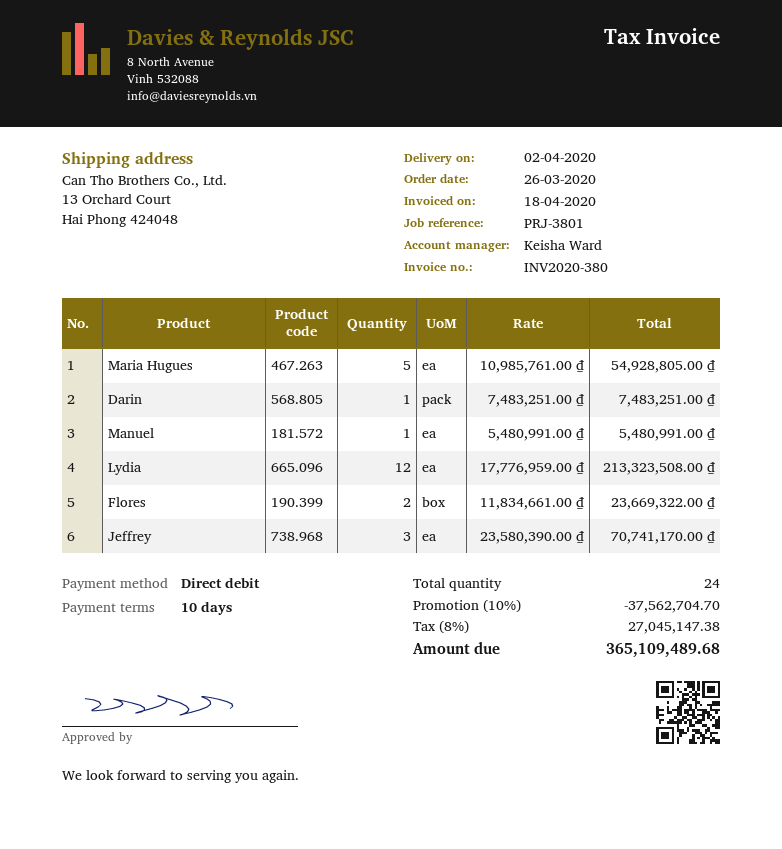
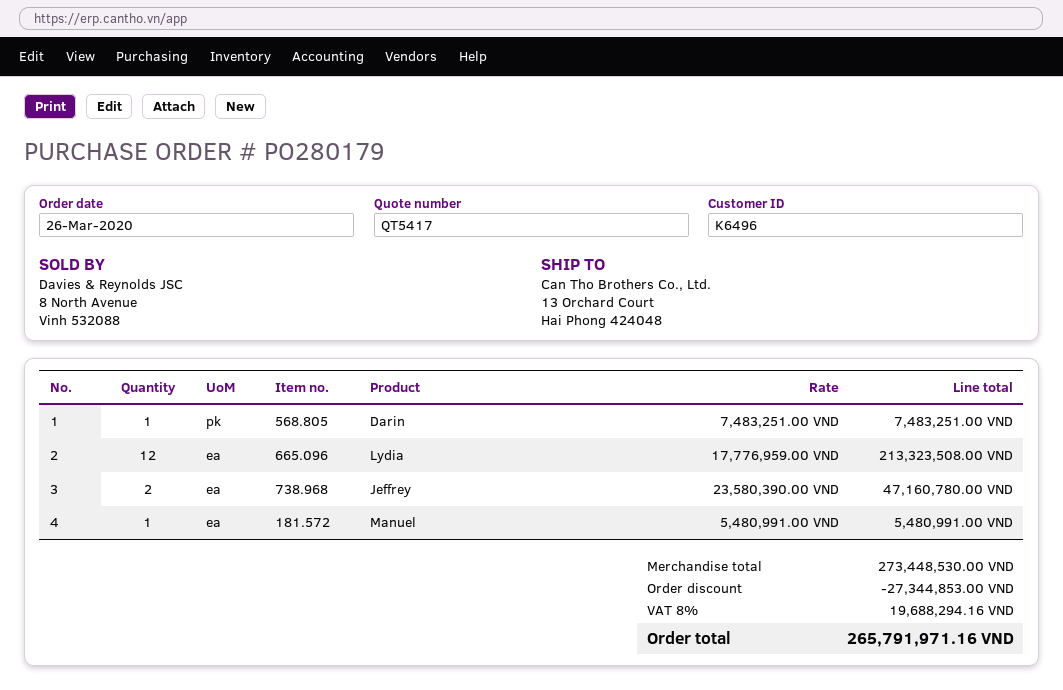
Maria Hugues: 5 x 10985761.00 = 54928805.00 -> none
Flores: 2 x 11834661.00 = 23669322.00 -> none
Jeffrey: 3 x 23580390.00 = 70741170.00 -> 2 x 23580390.00 = 47160780.00
discount: 37562704.70 -> 27344853.00
tax: 8% = 27045147.38 -> 8% = 19688294.16
total: 365109489.68 -> 265791971.16

